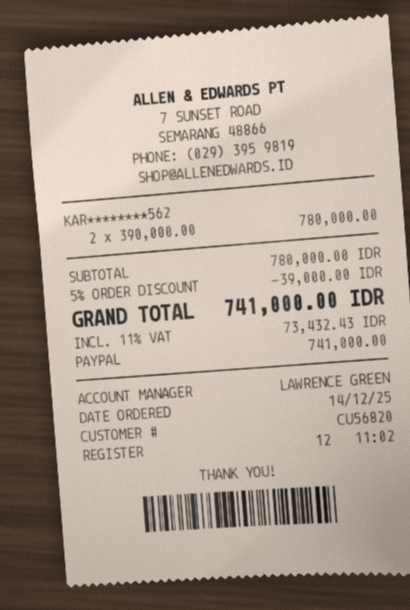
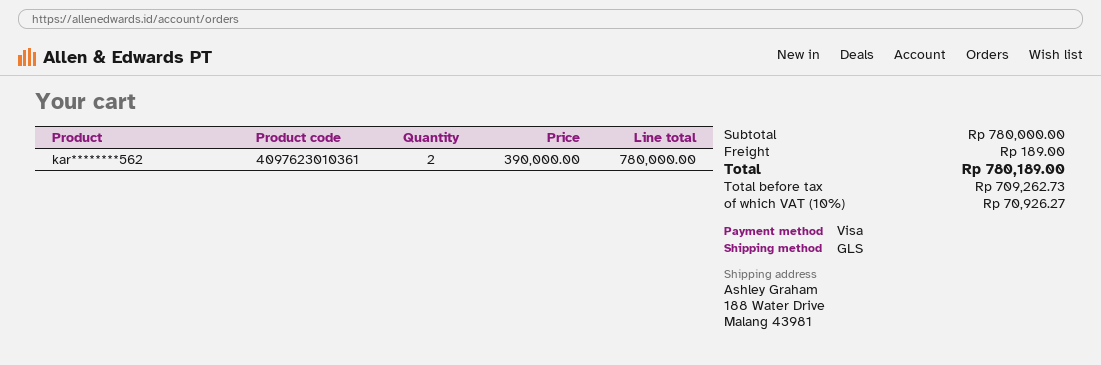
payment method: PayPal -> Visa
discount: 5% = 39000.00 -> none
shipping: none -> 189.00
tax: 11% = 73432.43 -> 10% = 70926.27
total: 741000.00 -> 780189.00

